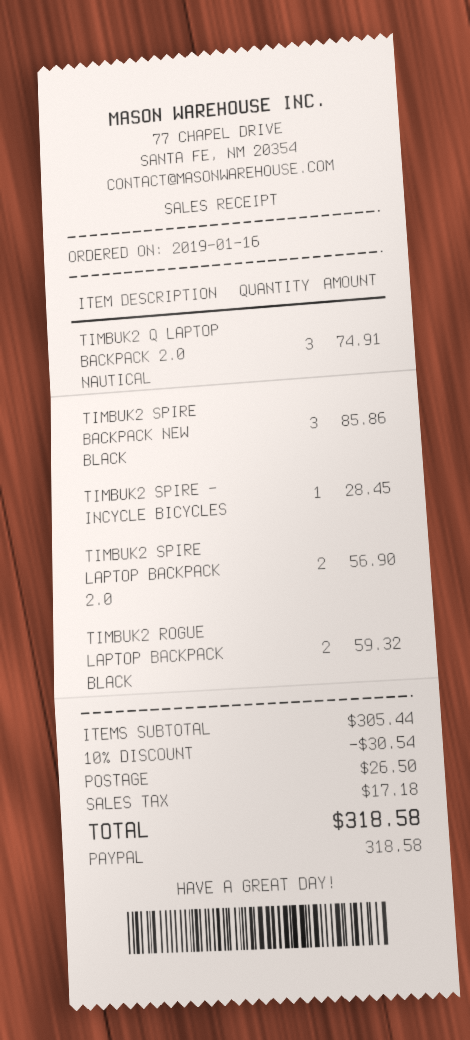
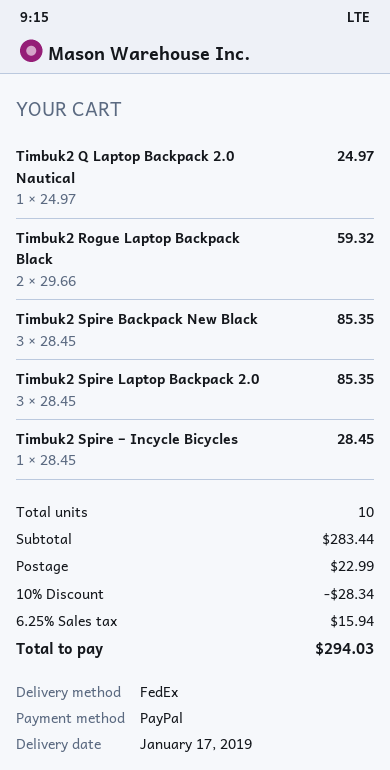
TIMBUK2 Q LAPTOP BACKPACK 2.0 NAUTICAL: 3 for 74.91 -> 1 for 24.97
TIMBUK2 SPIRE BACKPACK NEW BLACK: 3 for 85.86 -> 3 for 85.35
TIMBUK2 SPIRE LAPTOP BACKPACK 2.0: 2 for 56.90 -> 3 for 85.35
subtotal: 305.44 -> 283.44
discount: 10% = 30.54 -> 10% = 28.34
shipping: 26.50 -> 22.99
tax: 17.18 -> 15.94
total: 318.58 -> 294.03

